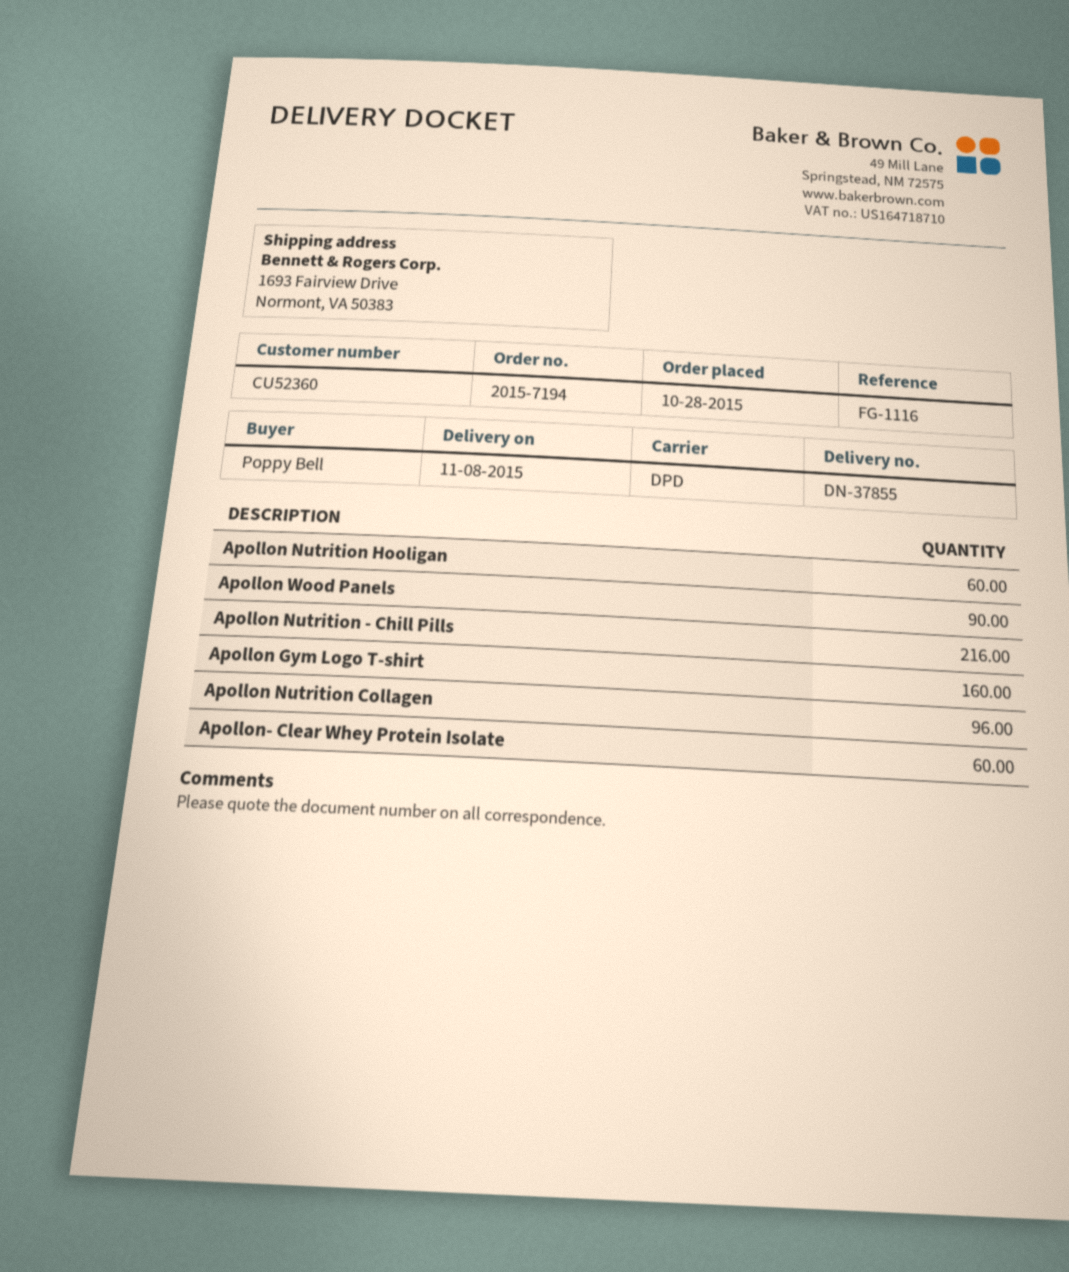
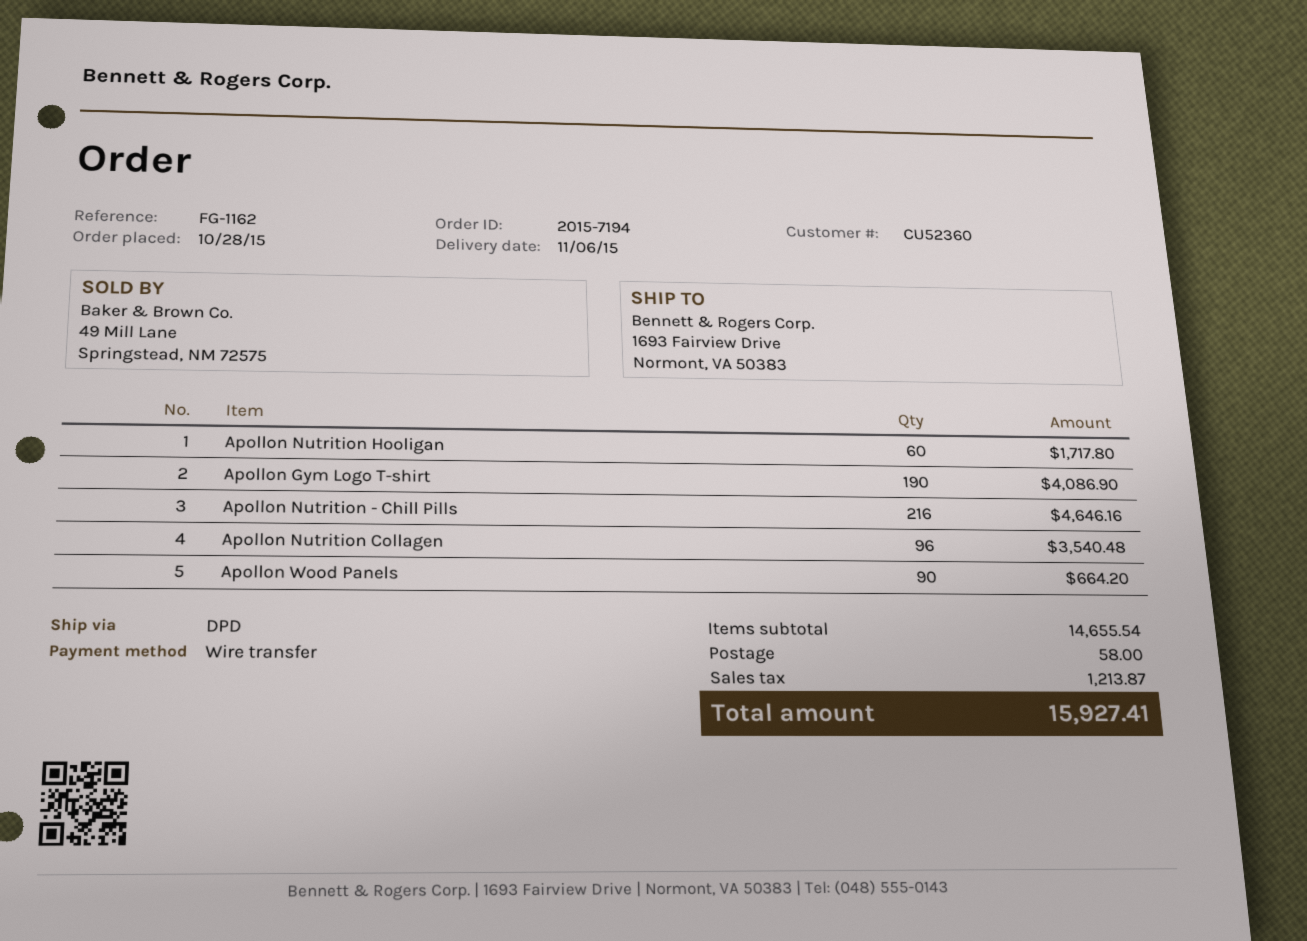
delivery date: 2015-11-08 -> 2015-11-06
reference: FG-1116 -> FG-1162
Apollon Gym Logo T-shirt: 160 -> 190
Apollon- Clear Whey Protein Isolate: 60 -> none

